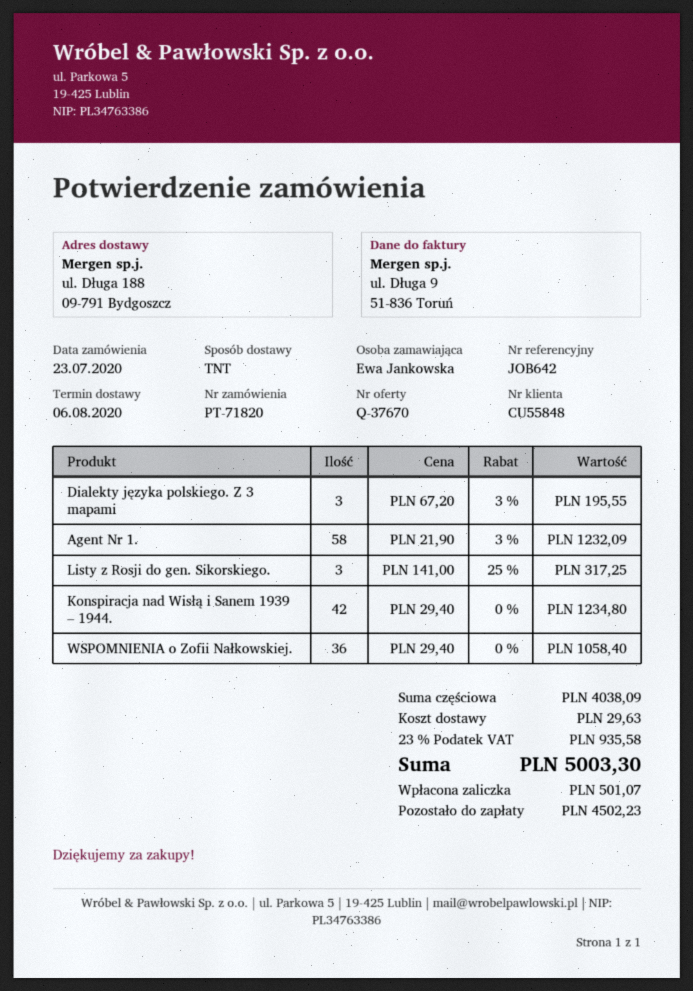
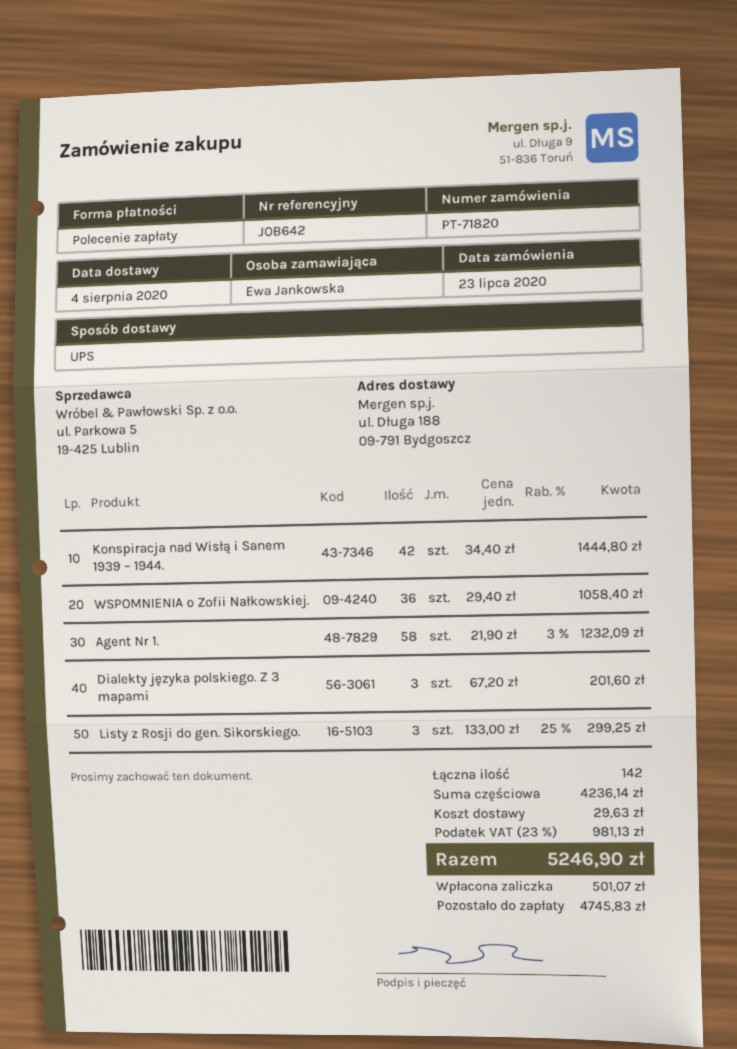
delivery date: 2020-08-06 -> 2020-08-04
shipping method: TNT -> UPS
Dialekty języka polskiego. Z 3 mapami: 3 x 67.20 - 3% = 195.55 -> 3 x 67.20 = 201.60
Listy z Rosji do gen. Sikorskiego.: 3 x 141.00 - 25% = 317.25 -> 3 x 133.00 - 25% = 299.25
Konspiracja nad Wisłą i Sanem 1939 – 1944.: 42 x 29.40 = 1234.80 -> 42 x 34.40 = 1444.80
subtotal: 4038.09 -> 4236.14
tax: 23% = 935.58 -> 23% = 981.13
total: 5003.30 -> 5246.90
balance: 4502.23 -> 4745.83

